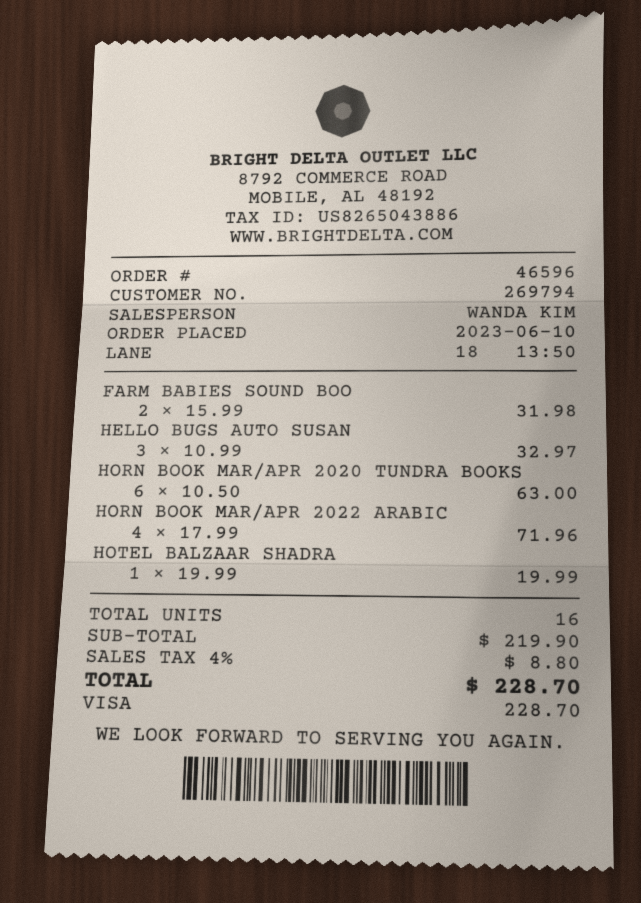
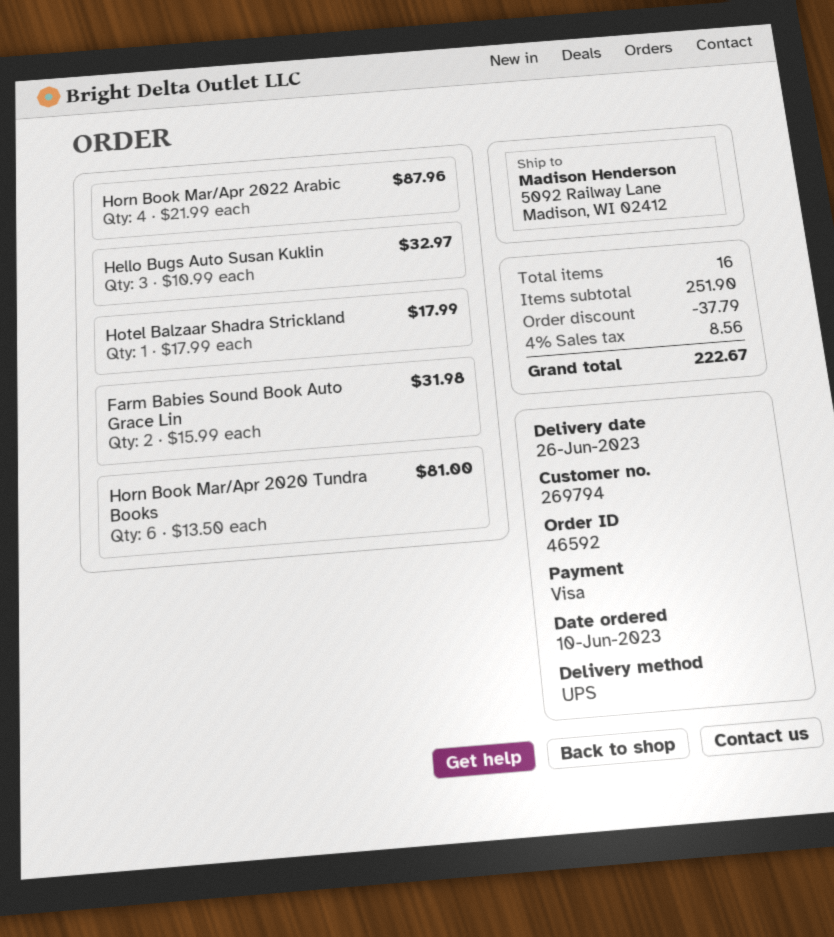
order number: 46596 -> 46592
HORN BOOK MAR/APR 2020 TUNDRA BOOKS: 6 x 10.50 = 63.00 -> 6 x 13.50 = 81.00
HORN BOOK MAR/APR 2022 ARABIC: 4 x 17.99 = 71.96 -> 4 x 21.99 = 87.96
HOTEL BALZAAR SHADRA: 1 x 19.99 = 19.99 -> 1 x 17.99 = 17.99
subtotal: 219.90 -> 251.90
discount: none -> 37.79
tax: 4% = 8.80 -> 4% = 8.56
total: 228.70 -> 222.67

